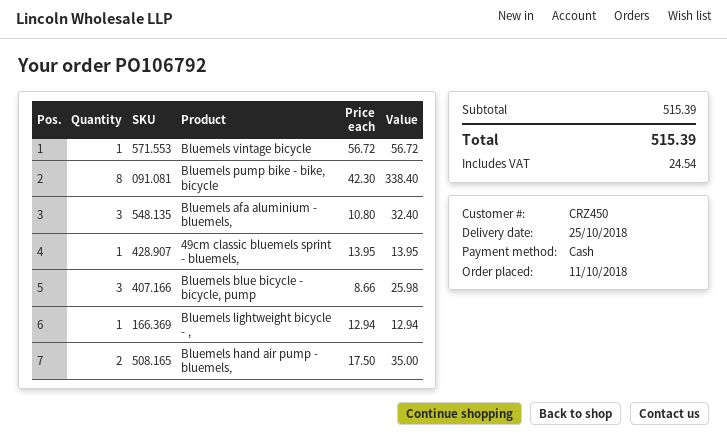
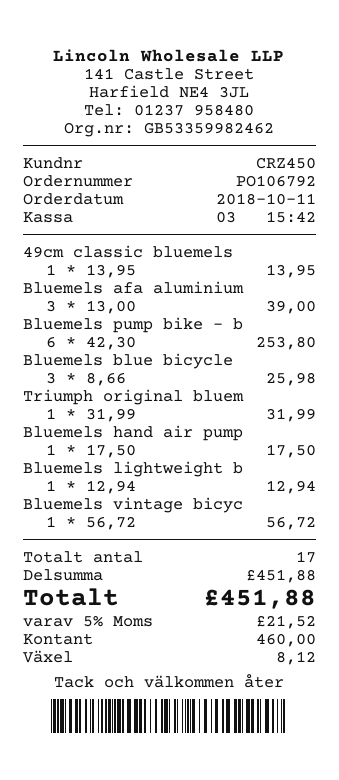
Bluemels pump bike - bike, bicycle: 8 x 42.30 = 338.40 -> 6 x 42.30 = 253.80
Bluemels afa aluminium - bluemels,: 3 x 10.80 = 32.40 -> 3 x 13.00 = 39.00
Bluemels hand air pump - bluemels,: 2 x 17.50 = 35.00 -> 1 x 17.50 = 17.50
Triumph original bluem: none -> 1 x 31.99 = 31.99
subtotal: 515.39 -> 451.88
tax: 24.54 -> 21.52
total: 515.39 -> 451.88

